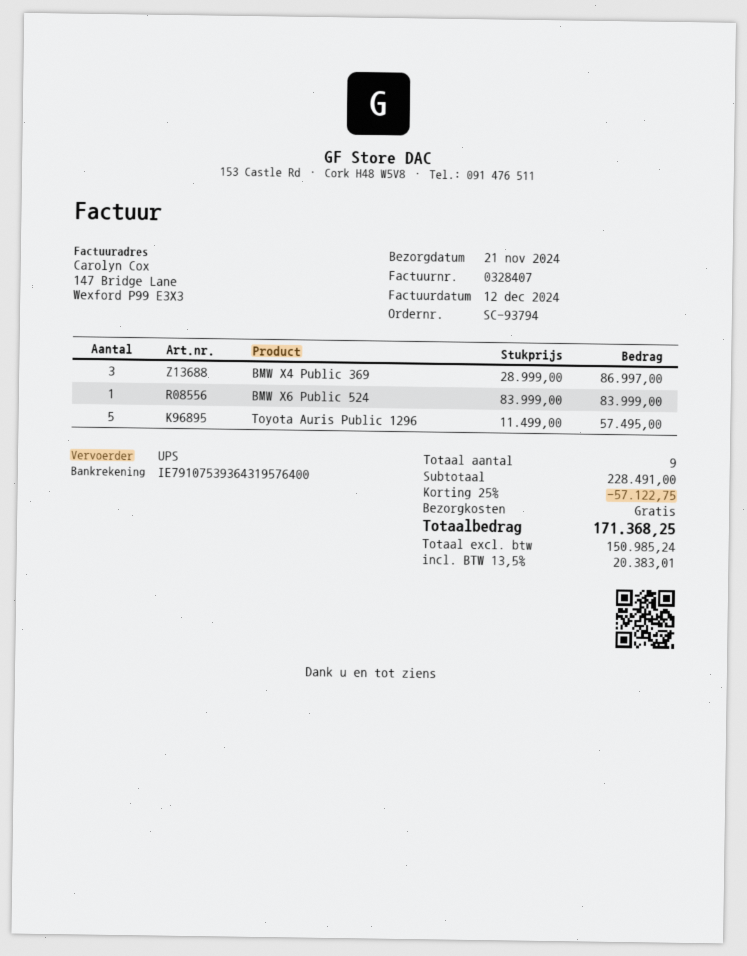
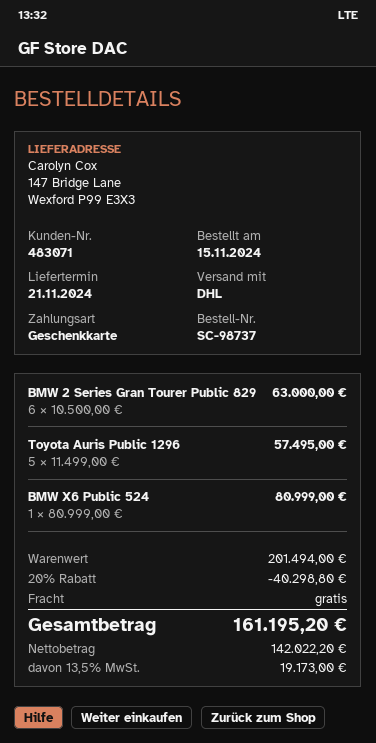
order number: SC-93794 -> SC-98737
shipping method: UPS -> DHL
BMW X4 Public 369: 3 x 28999.00 = 86997.00 -> none
BMW X6 Public 524: 1 x 83999.00 = 83999.00 -> 1 x 80999.00 = 80999.00
BMW 2 Series Gran Tourer Public 829: none -> 6 x 10500.00 = 63000.00
subtotal: 228491.00 -> 201494.00
discount: 25% = 57122.75 -> 20% = 40298.80
net: 150985.24 -> 142022.20
tax: 13.5% = 20383.01 -> 13.5% = 19173.00
total: 171368.25 -> 161195.20

